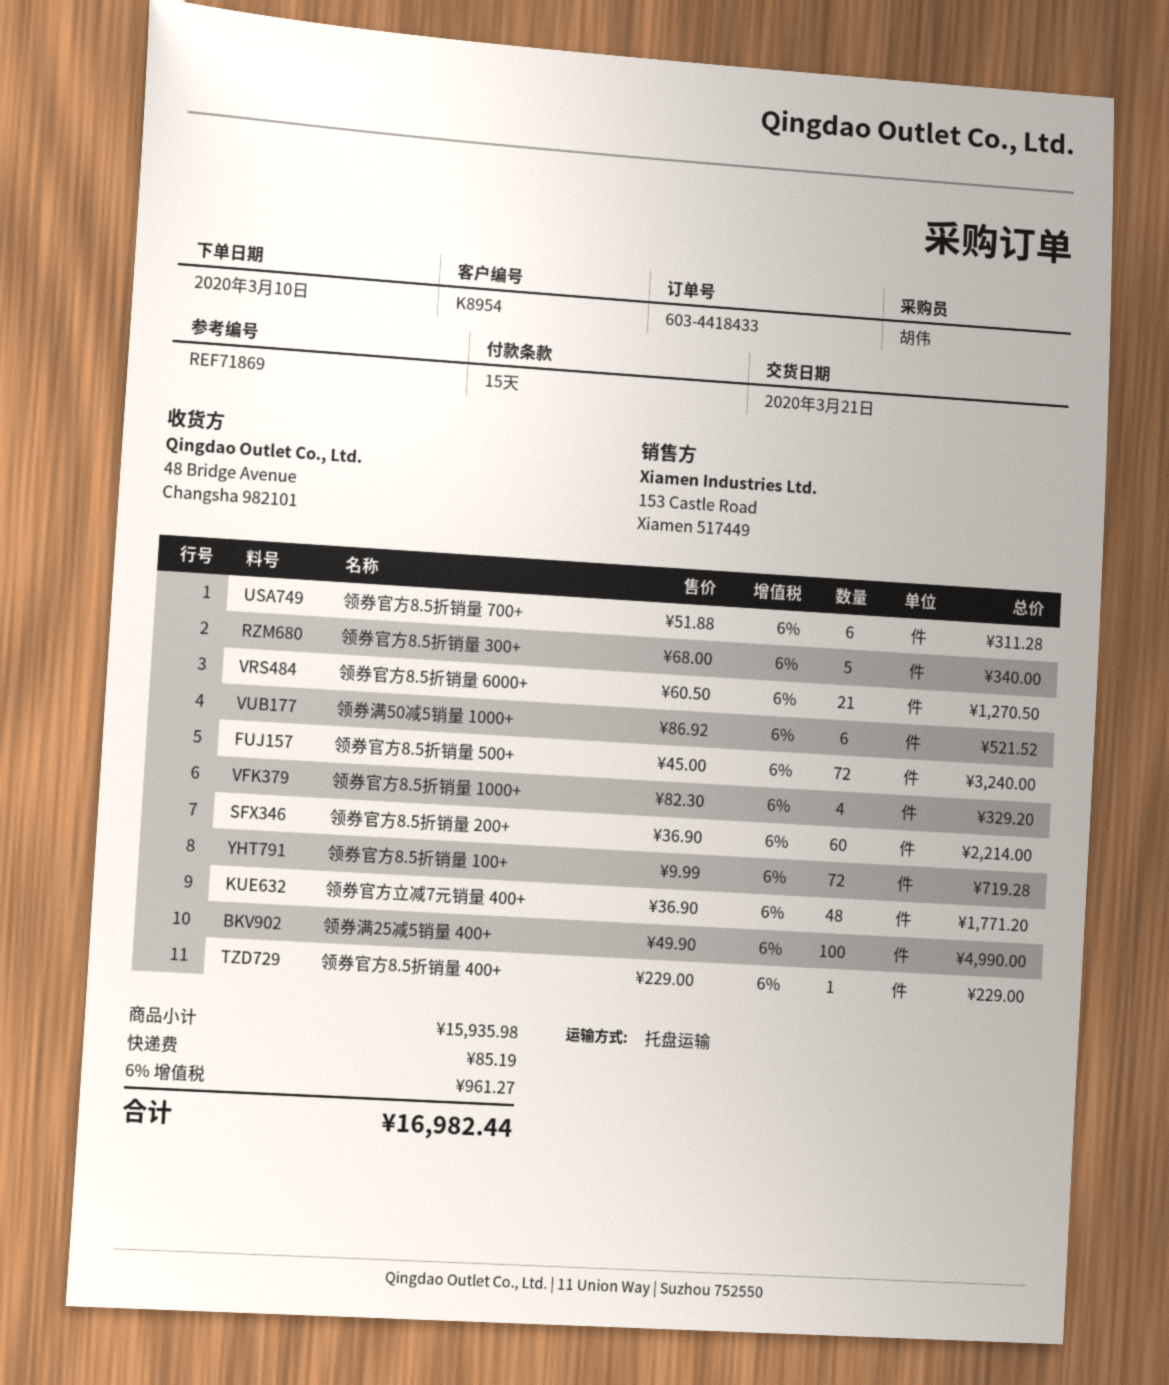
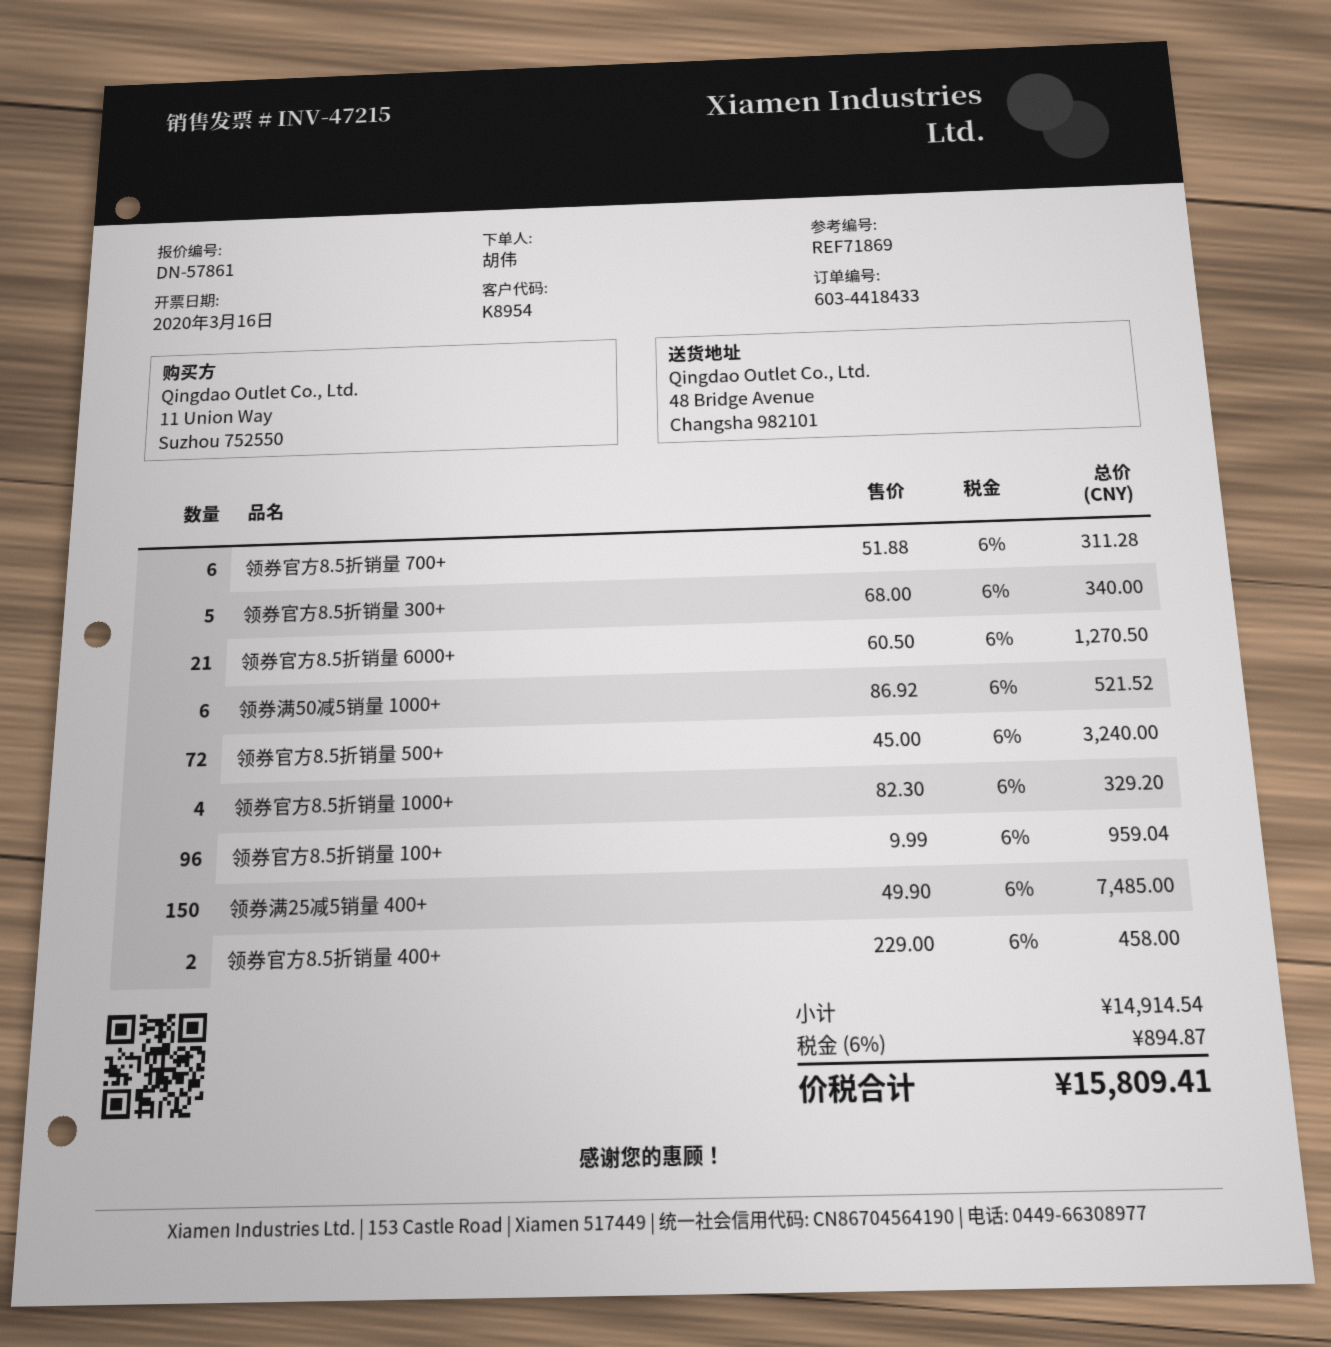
领券官方8.5折销量 200+: 60 x 36.90 = 2214.00 -> none
领券官方8.5折销量 100+: 72 x 9.99 = 719.28 -> 96 x 9.99 = 959.04
领券官方立减7元销量 400+: 48 x 36.90 = 1771.20 -> none
领券满25减5销量 400+: 100 x 49.90 = 4990.00 -> 150 x 49.90 = 7485.00
领券官方8.5折销量 400+: 1 x 229.00 = 229.00 -> 2 x 229.00 = 458.00
subtotal: 15935.98 -> 14914.54
shipping: 85.19 -> none
tax: 6% = 961.27 -> 6% = 894.87
total: 16982.44 -> 15809.41

